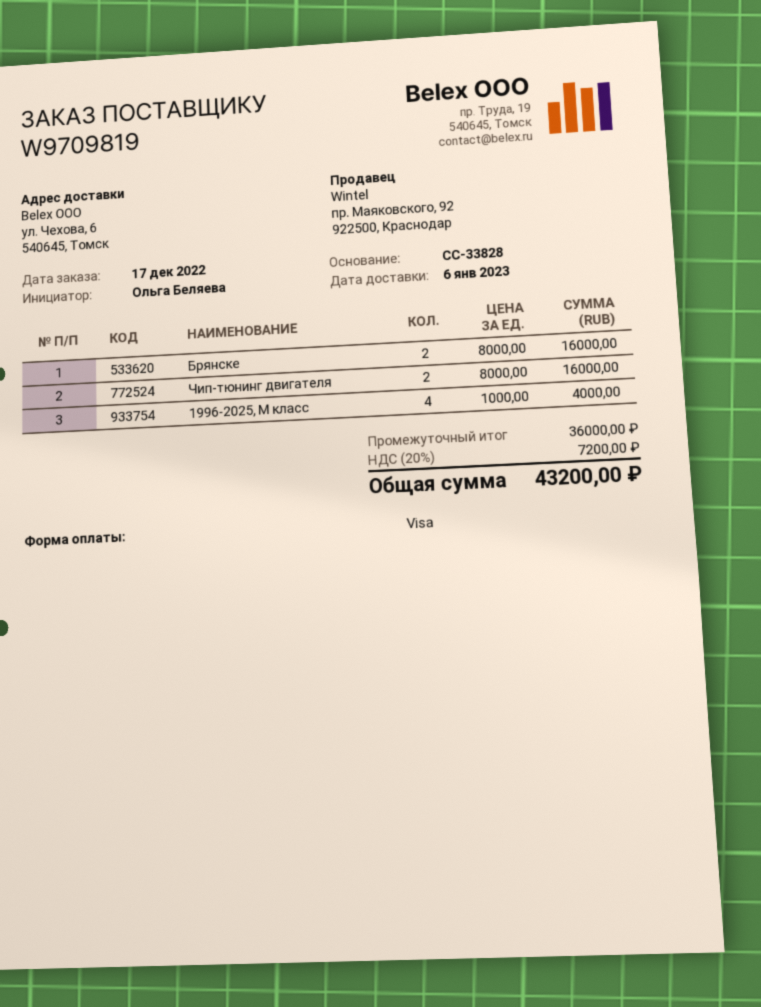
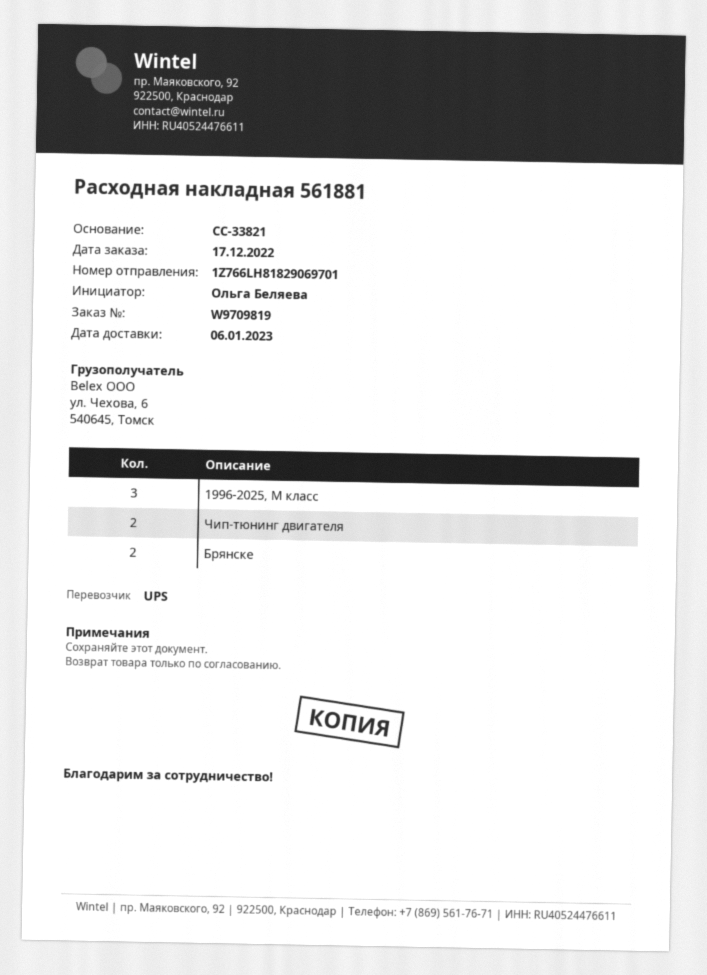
reference: CC-33828 -> CC-33821
1996-2025, M класс: 4 -> 3

